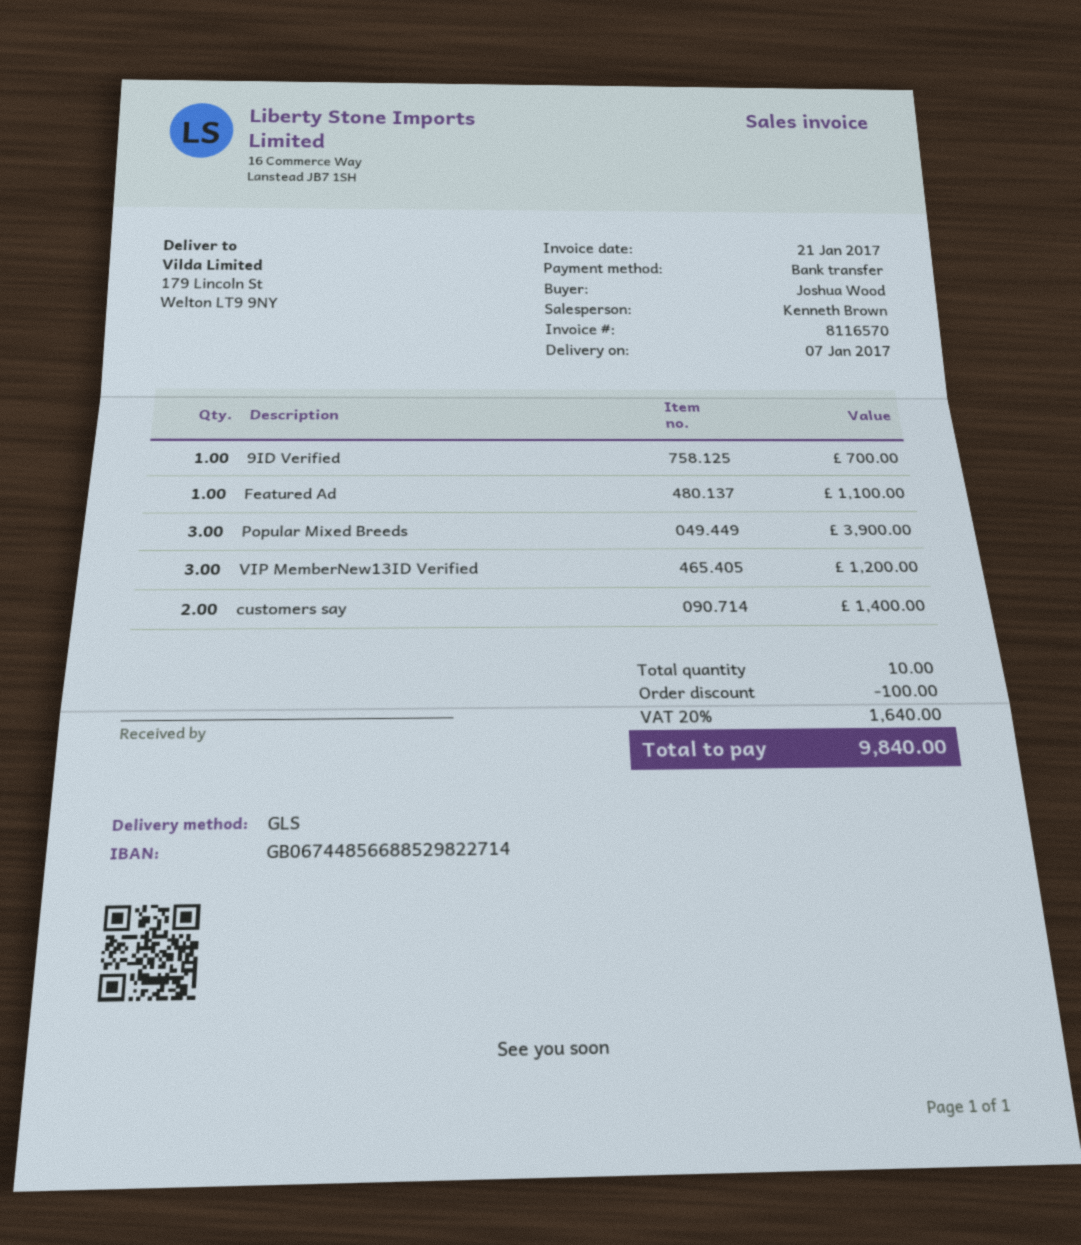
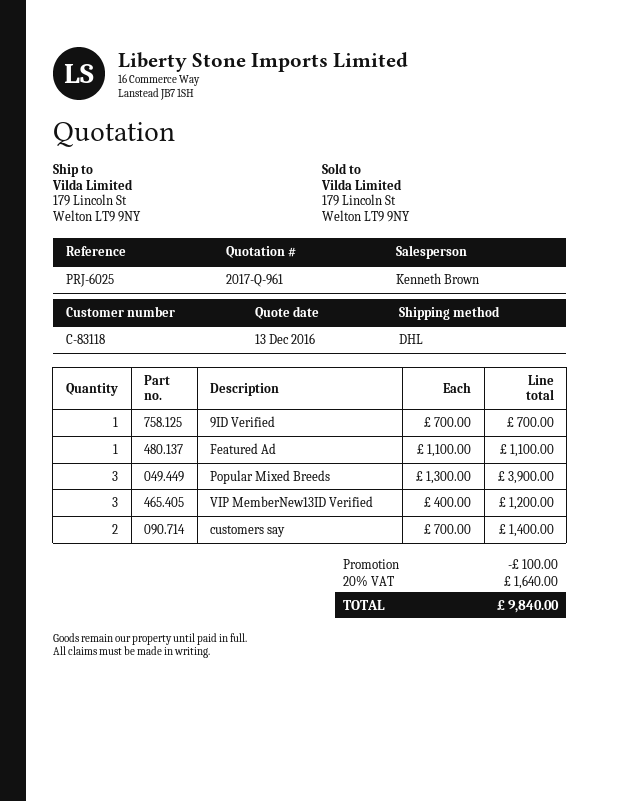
shipping method: GLS -> DHL

